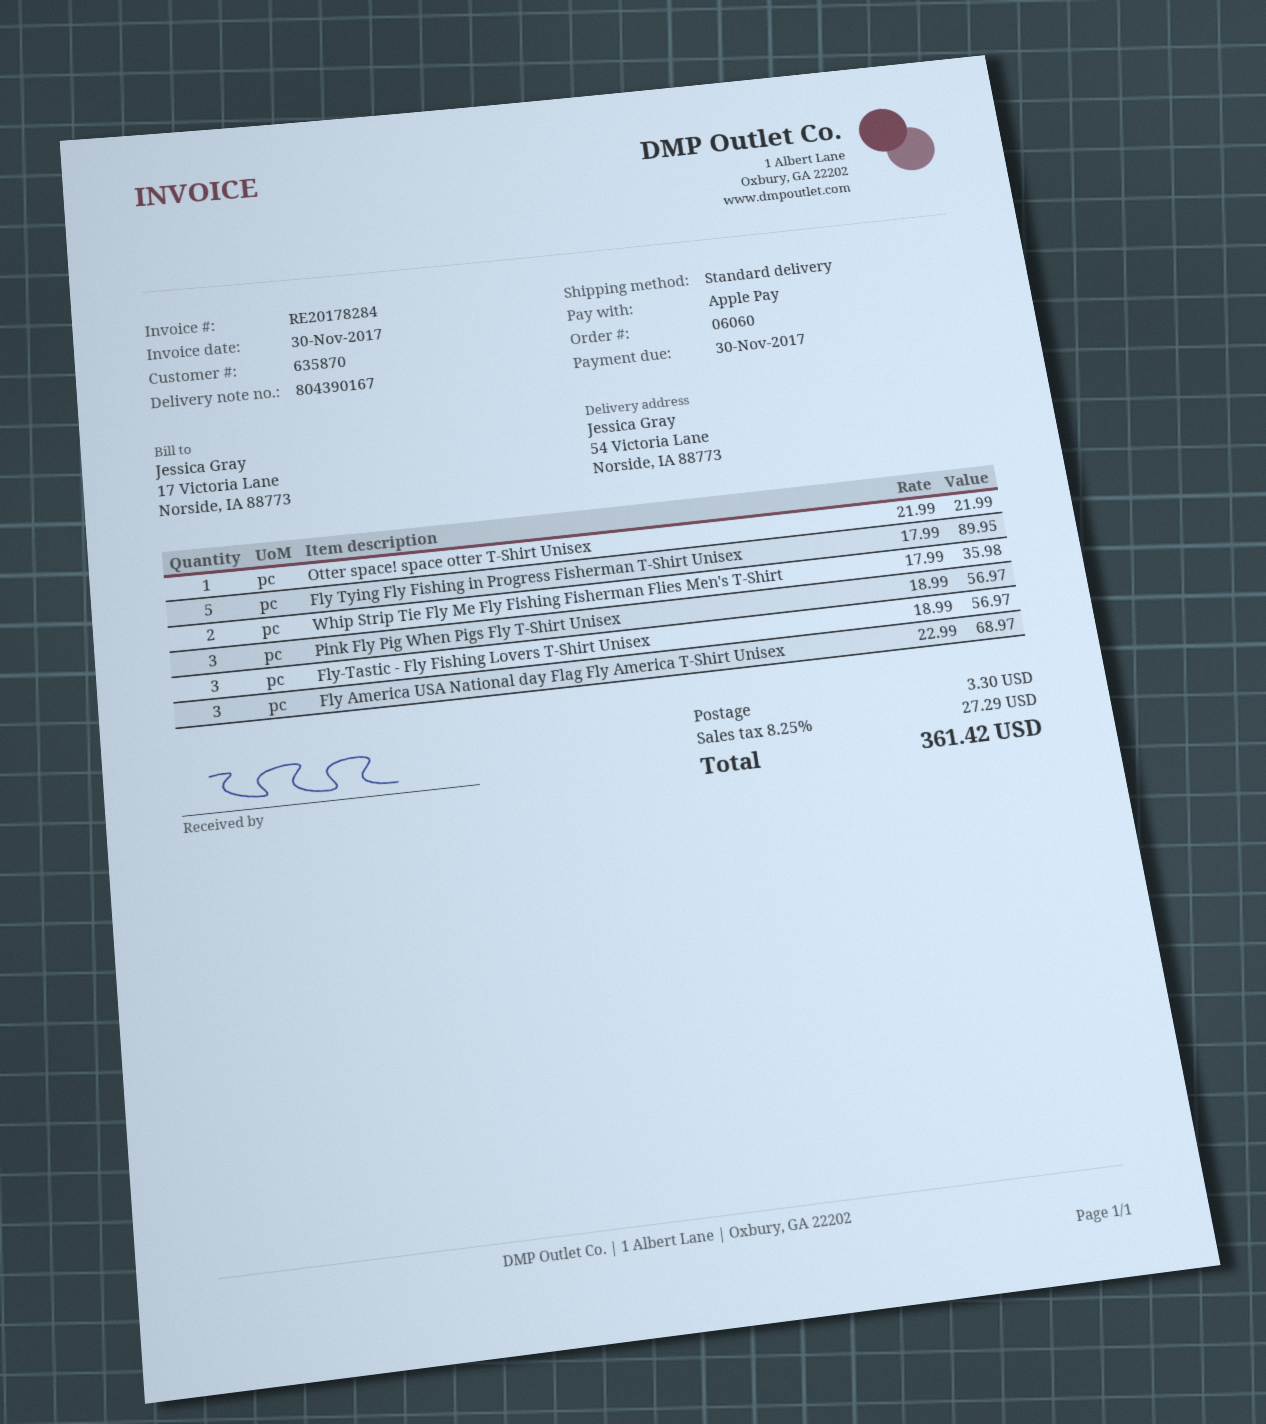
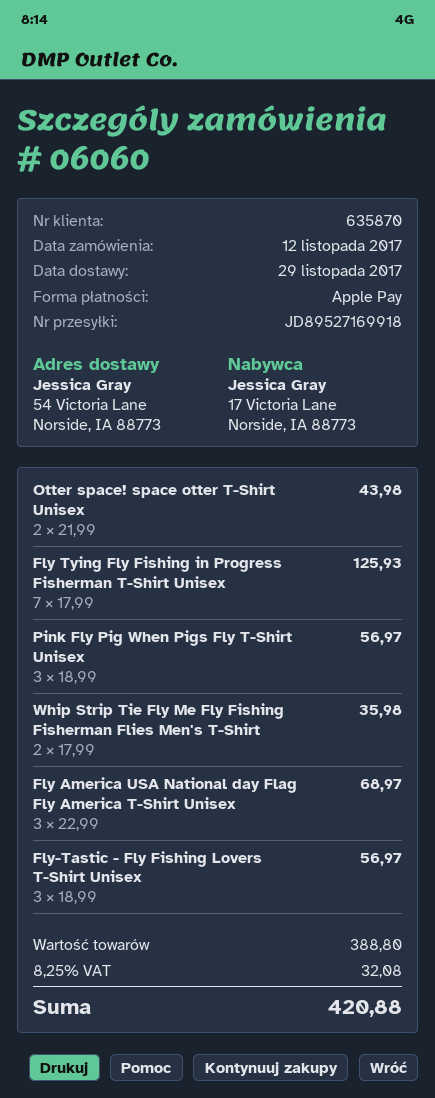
Otter space! space otter T-Shirt Unisex: 1 x 21.99 = 21.99 -> 2 x 21.99 = 43.98
Fly Tying Fly Fishing in Progress Fisherman T-Shirt Unisex: 5 x 17.99 = 89.95 -> 7 x 17.99 = 125.93
shipping: 3.30 -> none
tax: 8.25% = 27.29 -> 8.25% = 32.08
total: 361.42 -> 420.88

